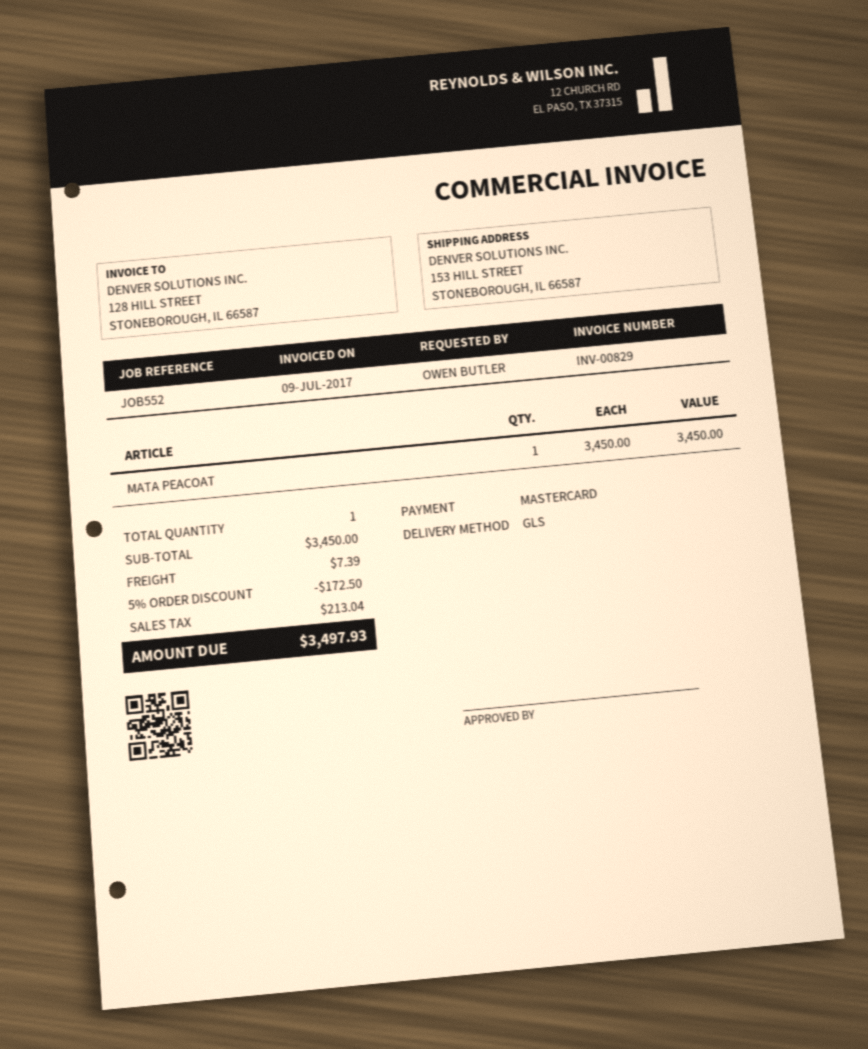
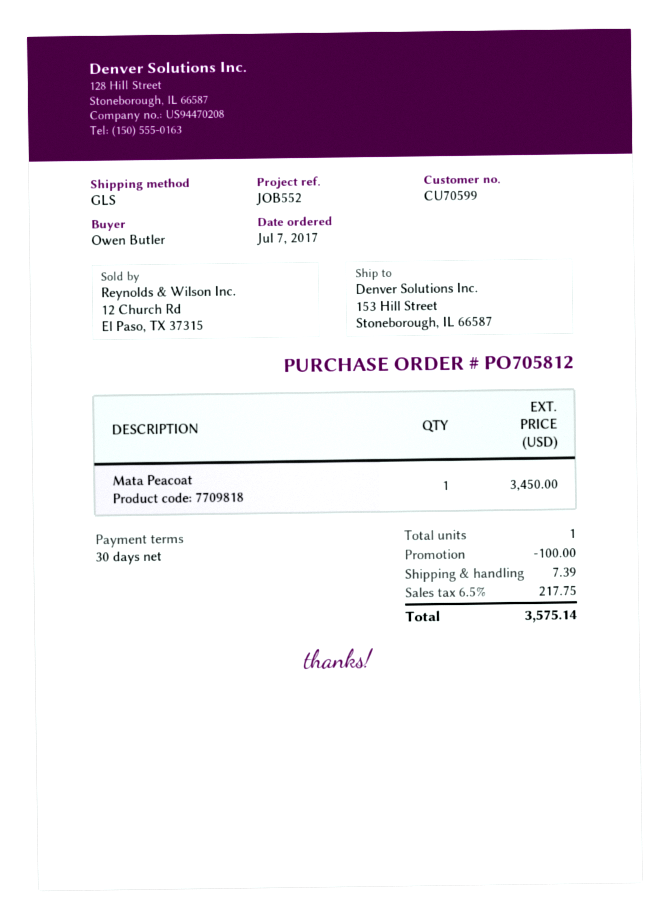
discount: 172.50 -> 100.00
tax: 213.04 -> 217.75
total: 3497.93 -> 3575.14

